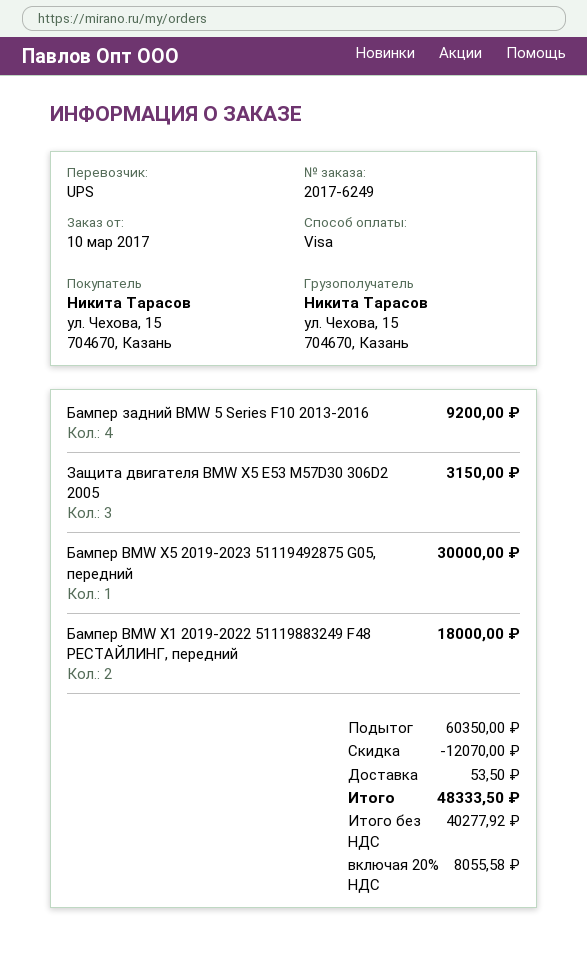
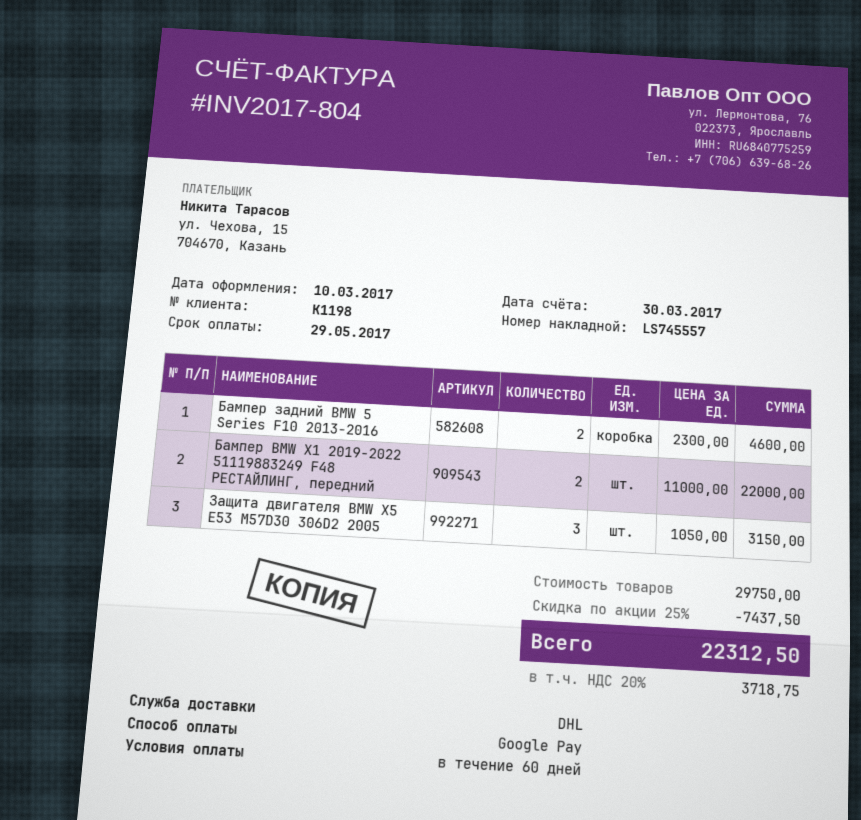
payment method: Visa -> Google Pay
shipping method: UPS -> DHL
Бампер задний BMW 5 Series F10 2013-2016: 4 for 9200.00 -> 2 for 4600.00
Бампер BMW X5 2019-2023 51119492875 G05, передний: 1 for 30000.00 -> none
Бампер BMW X1 2019-2022 51119883249 F48 РЕСТАЙЛИНГ, передний: 2 for 18000.00 -> 2 for 22000.00
subtotal: 60350.00 -> 29750.00
discount: 12070.00 -> 7437.50
shipping: 53.50 -> none
tax: 20% = 8055.58 -> 20% = 3718.75
total: 48333.50 -> 22312.50

